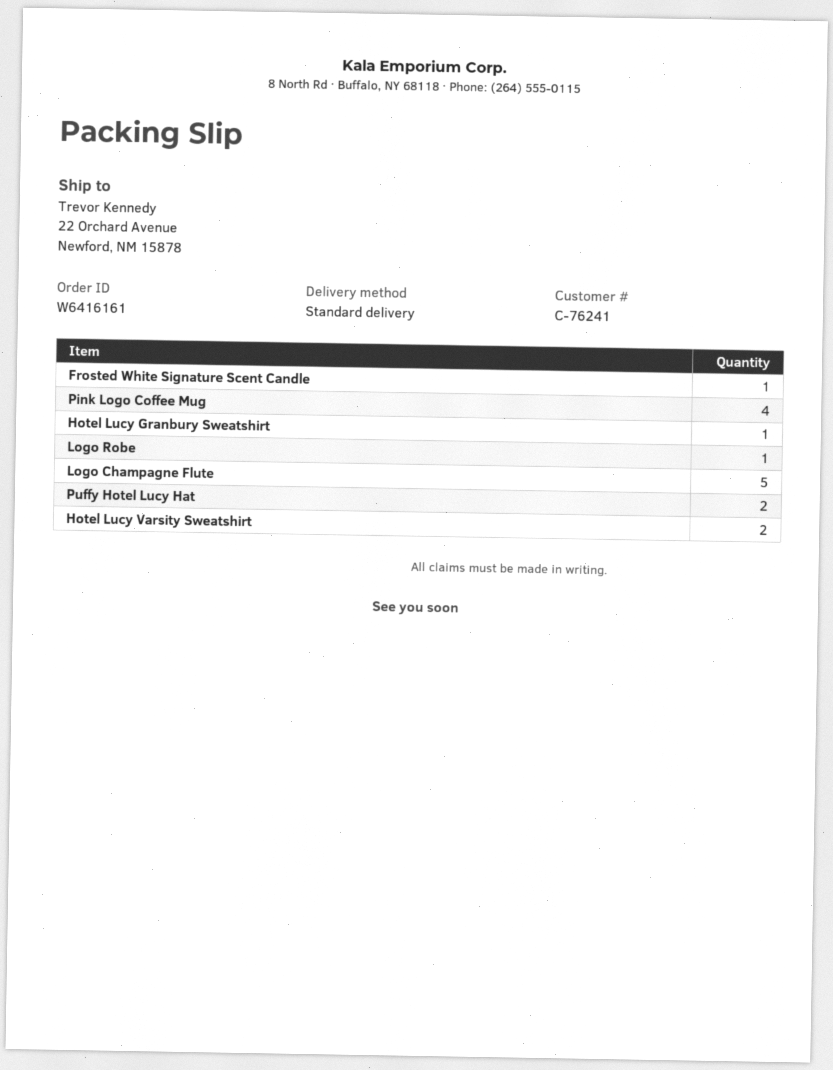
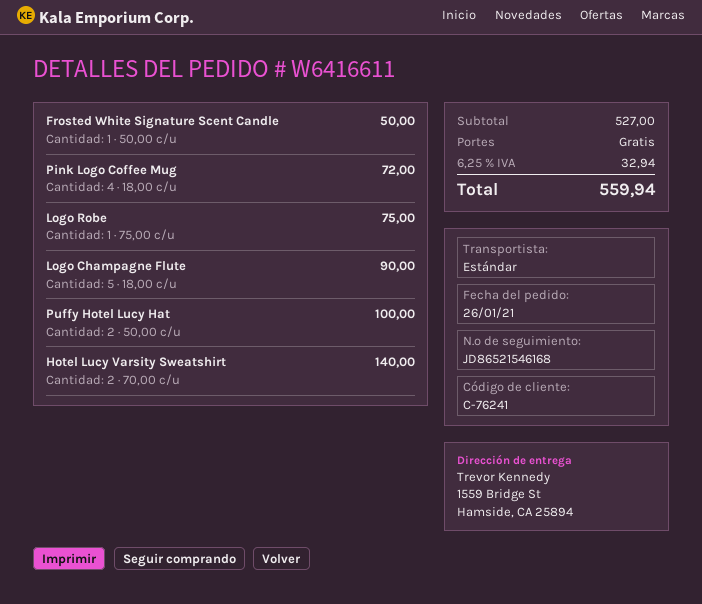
order number: W6416161 -> W6416611
ship to: 22 Orchard Avenue, Newford, NM 15878 -> 1559 Bridge St, Hamside, CA 25894
Hotel Lucy Granbury Sweatshirt: 1 -> none

